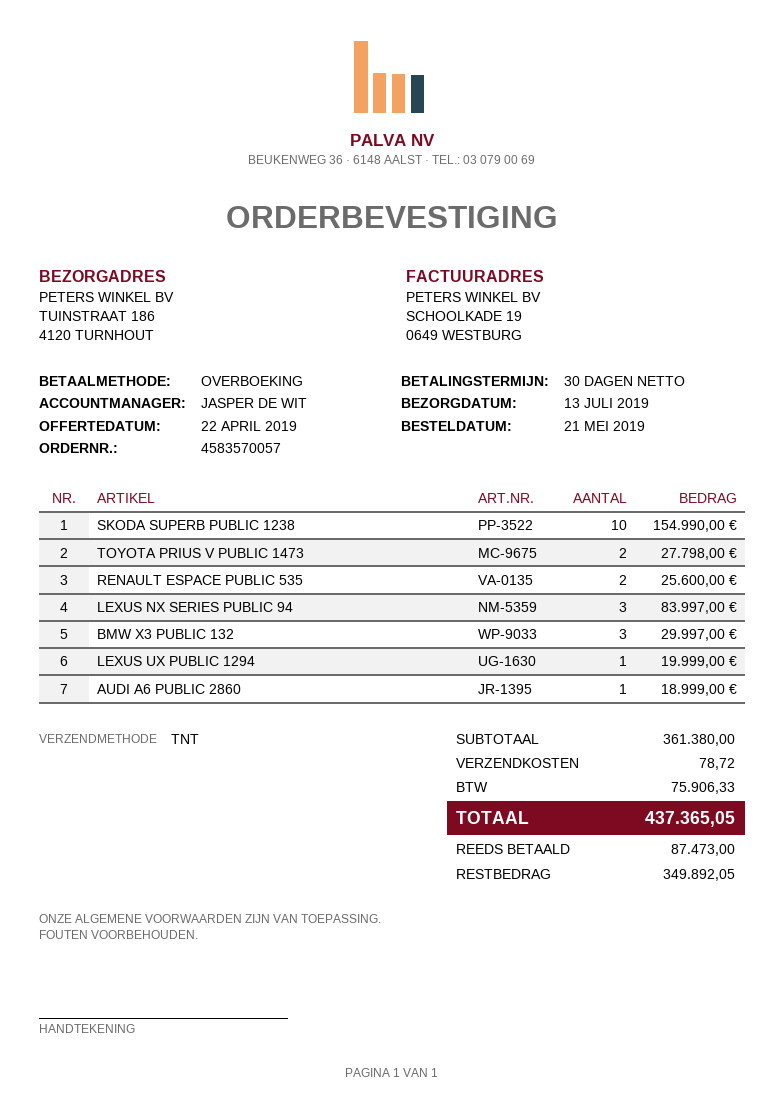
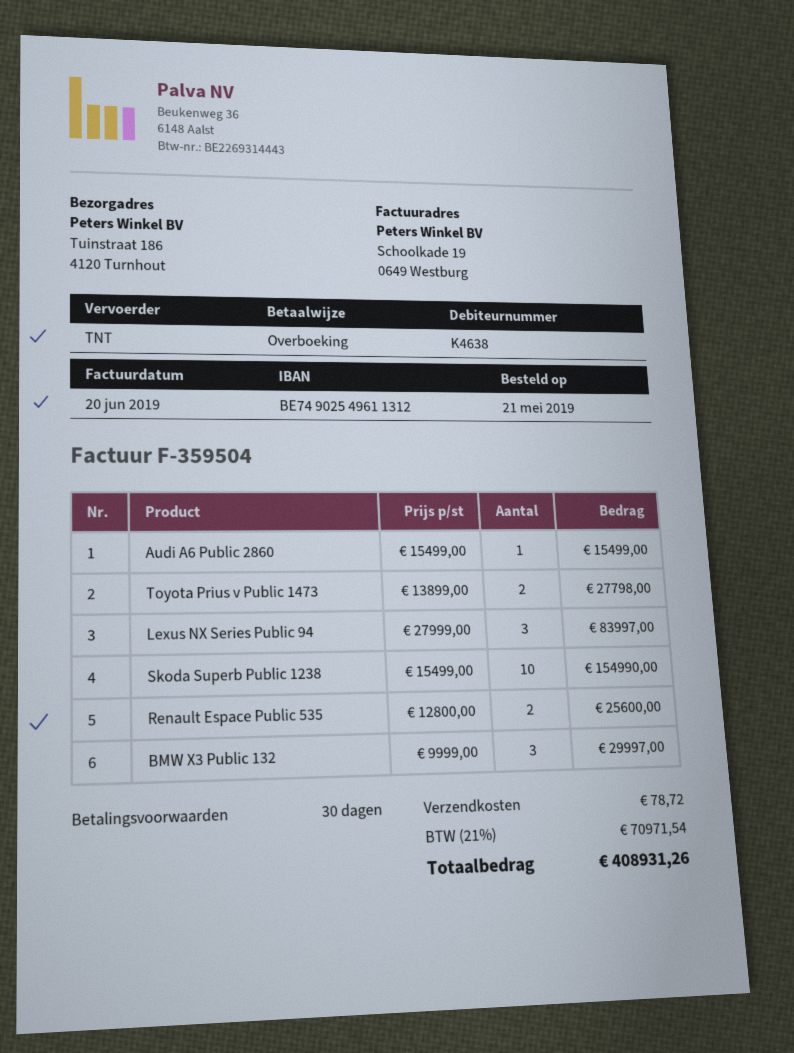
LEXUS UX PUBLIC 1294: 1 for 19999.00 -> none
AUDI A6 PUBLIC 2860: 1 for 18999.00 -> 1 for 15499.00
tax: 75906.33 -> 70971.54
total: 437365.05 -> 408931.26

